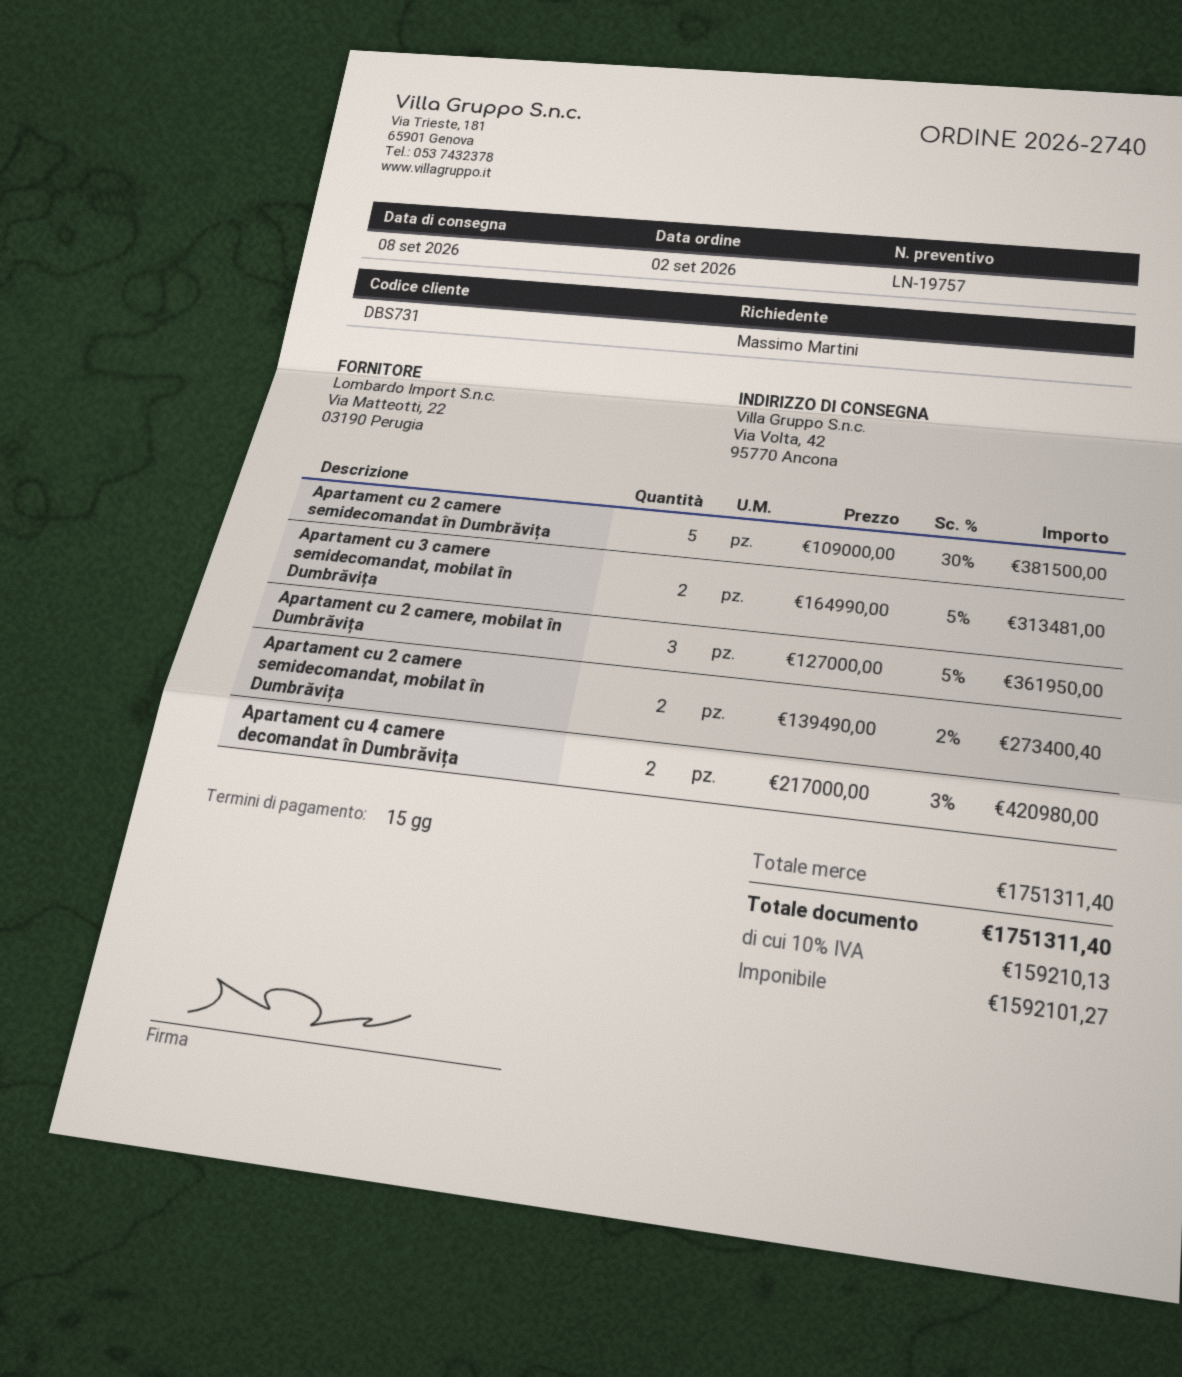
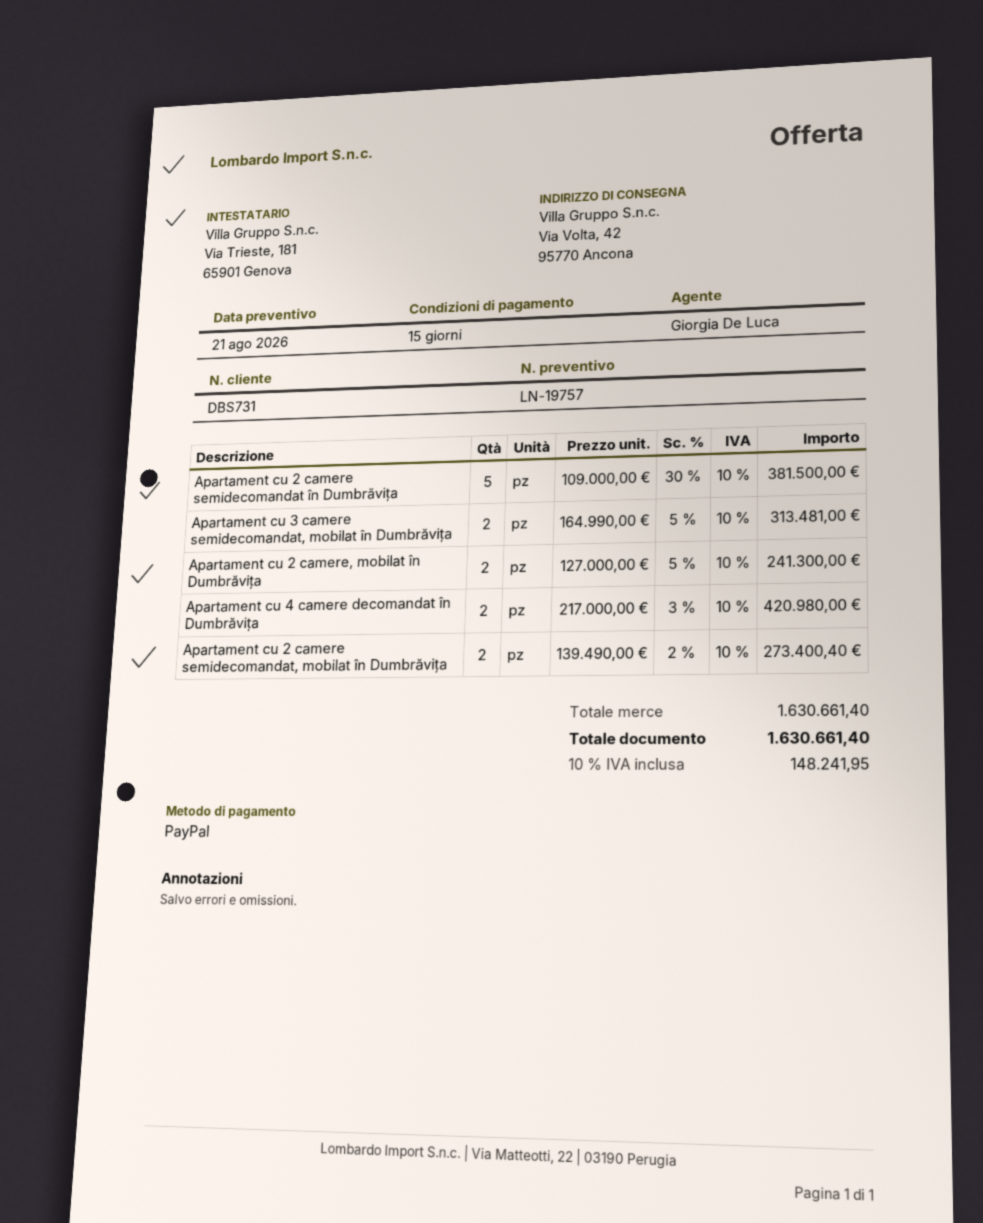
Apartament cu 2 camere, mobilat în Dumbrăvița: 3 x 127000.00 - 5% = 361950.00 -> 2 x 127000.00 - 5% = 241300.00
subtotal: 1751311.40 -> 1630661.40
tax: 10% = 159210.13 -> 10% = 148241.95
total: 1751311.40 -> 1630661.40

